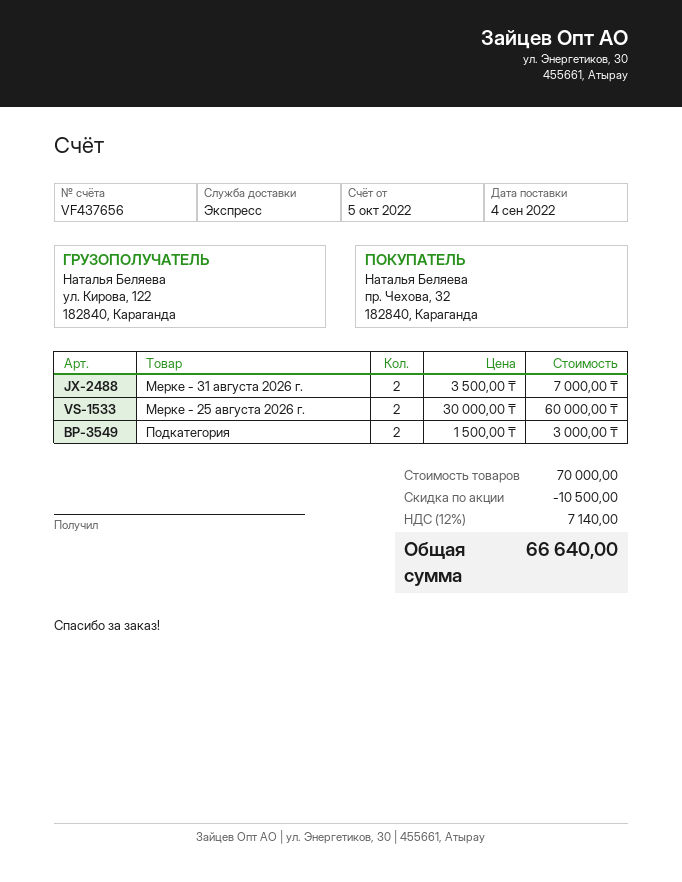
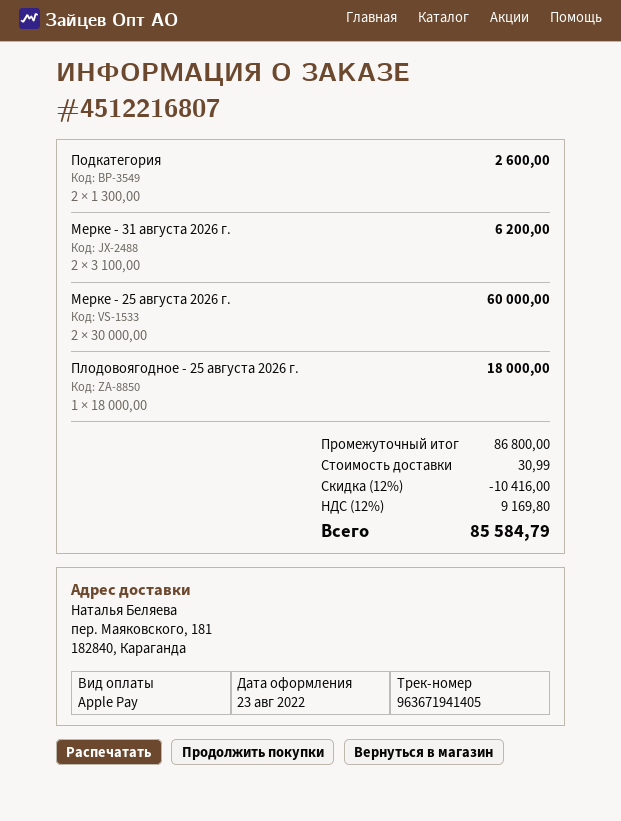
ship to: ул. Кирова, 122, 182840, Караганда -> пер. Маяковского, 181, 182840, Караганда
Мерке - 31 августа 2026 г.: 2 x 3500.00 = 7000.00 -> 2 x 3100.00 = 6200.00
Подкатегория: 2 x 1500.00 = 3000.00 -> 2 x 1300.00 = 2600.00
Плодовоягодное - 25 августа 2026 г.: none -> 1 x 18000.00 = 18000.00
subtotal: 70000.00 -> 86800.00
discount: 10500.00 -> 10416.00
shipping: none -> 30.99
tax: 12% = 7140.00 -> 12% = 9169.80
total: 66640.00 -> 85584.79

